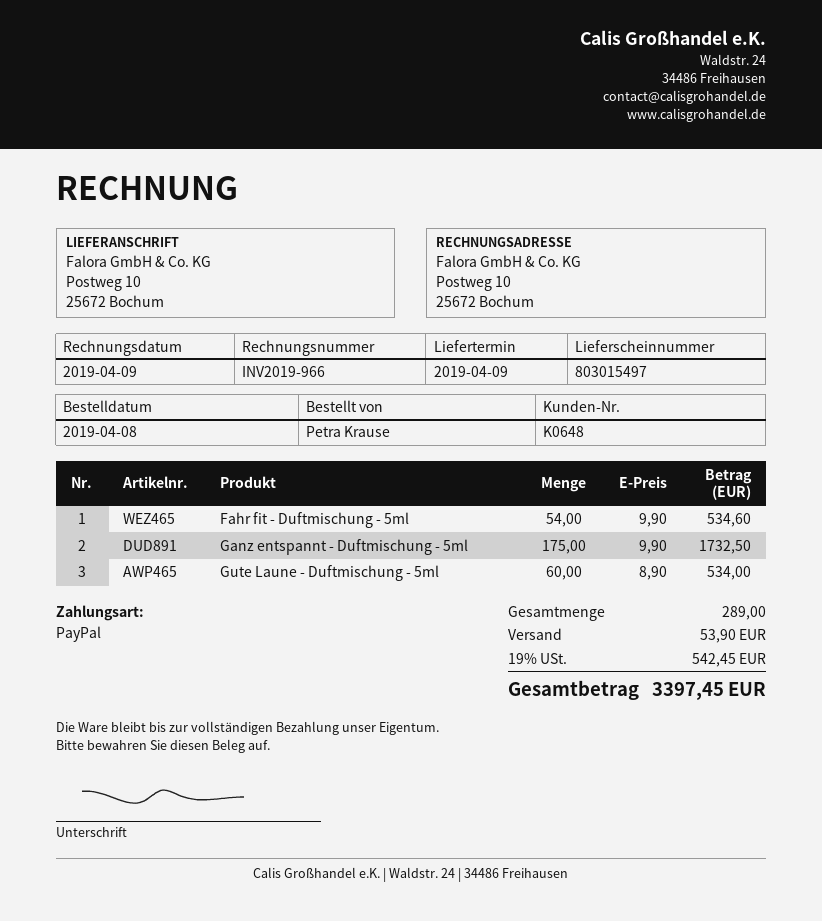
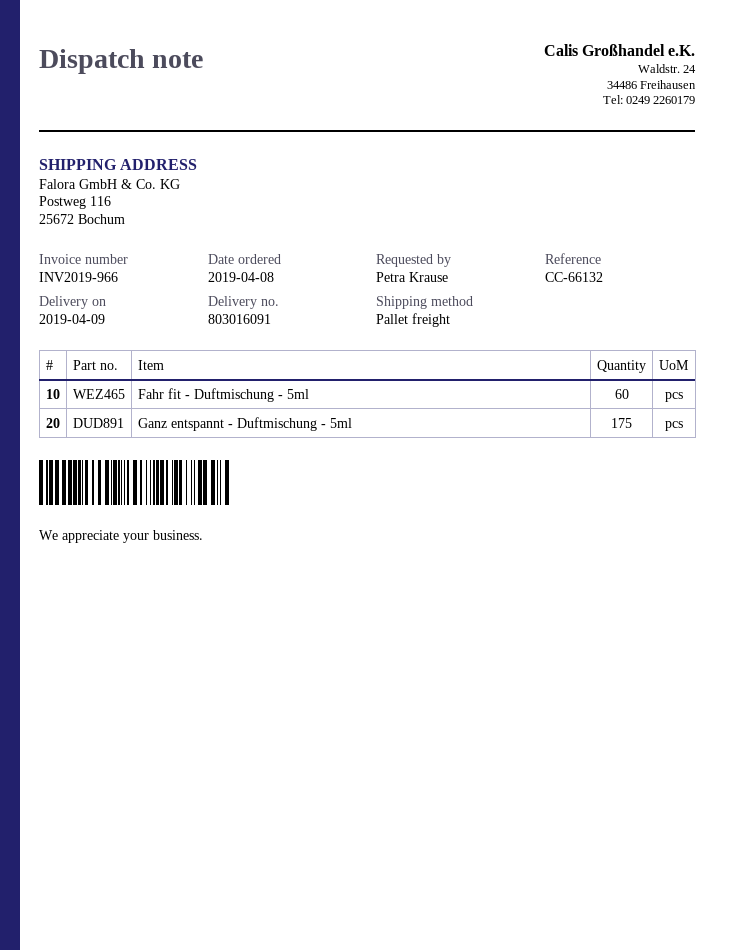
delivery note number: 803015497 -> 803016091
ship to: Postweg 10, 25672 Bochum -> Postweg 116, 25672 Bochum
Fahr fit - Duftmischung - 5ml: 54 -> 60
Gute Laune - Duftmischung - 5ml: 60 -> none

